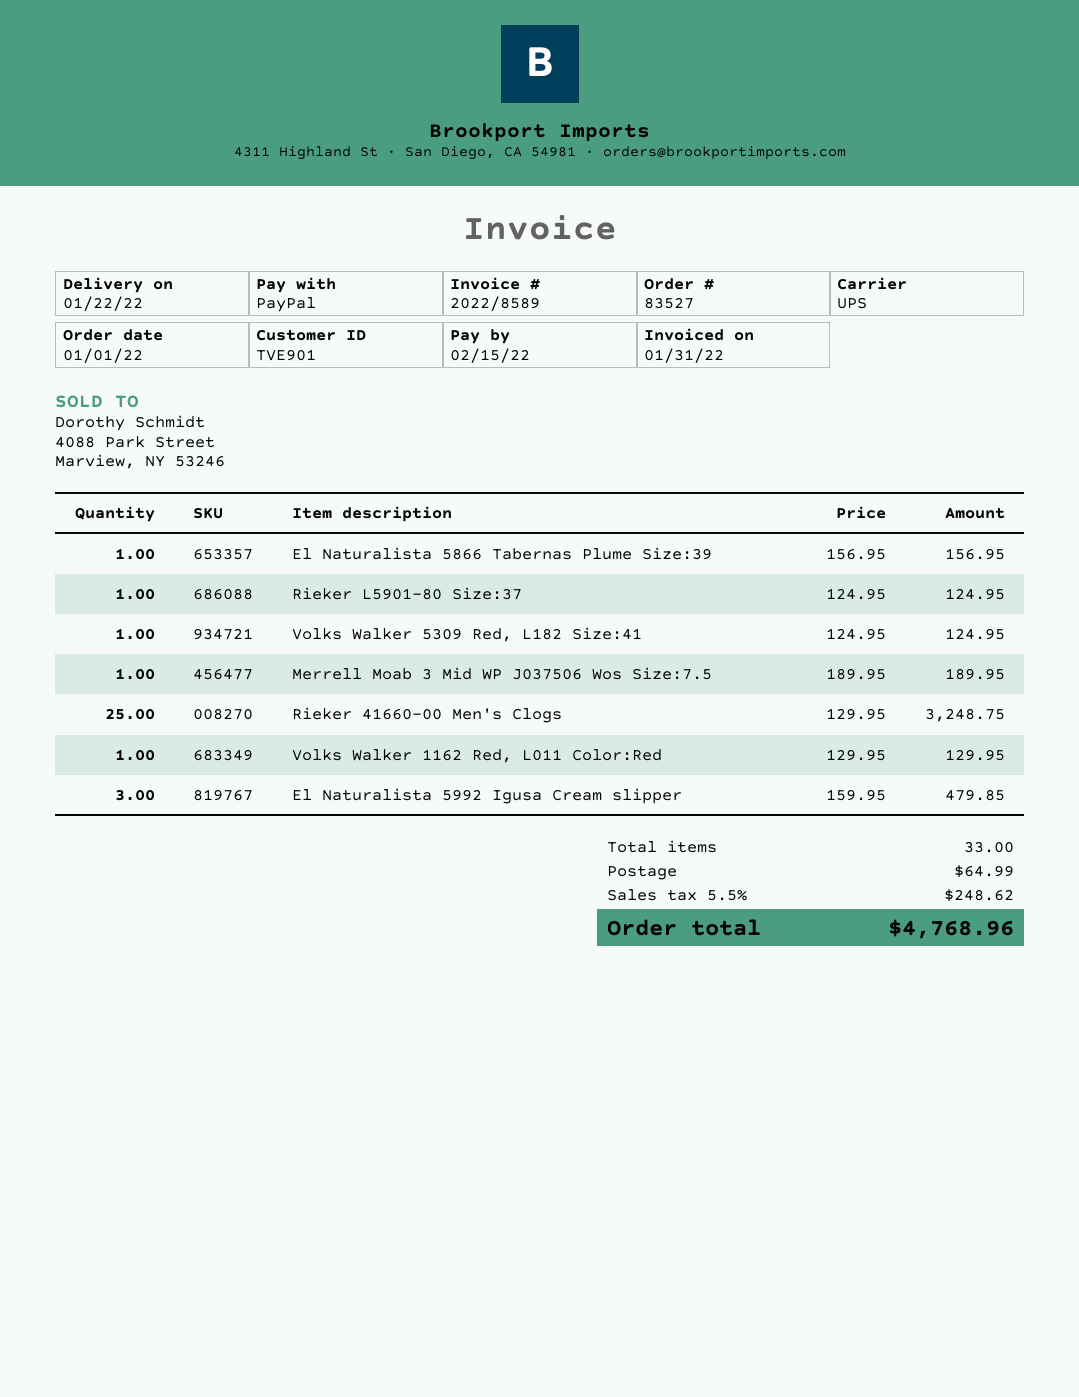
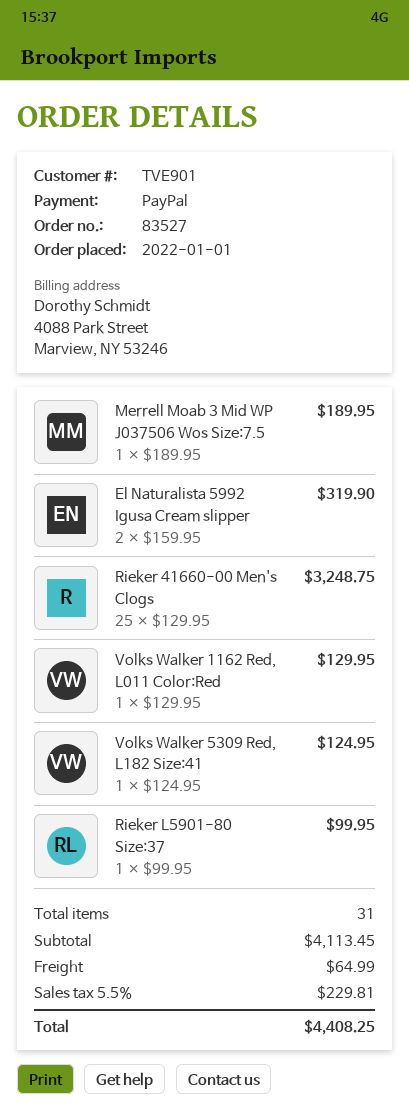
El Naturalista 5866 Tabernas Plume Size:39: 1 x 156.95 = 156.95 -> none
Rieker L5901-80 Size:37: 1 x 124.95 = 124.95 -> 1 x 99.95 = 99.95
El Naturalista 5992 Igusa Cream slipper: 3 x 159.95 = 479.85 -> 2 x 159.95 = 319.90
total quantity: 33 -> 31
tax: 5.5% = 248.62 -> 5.5% = 229.81
total: 4768.96 -> 4408.25

